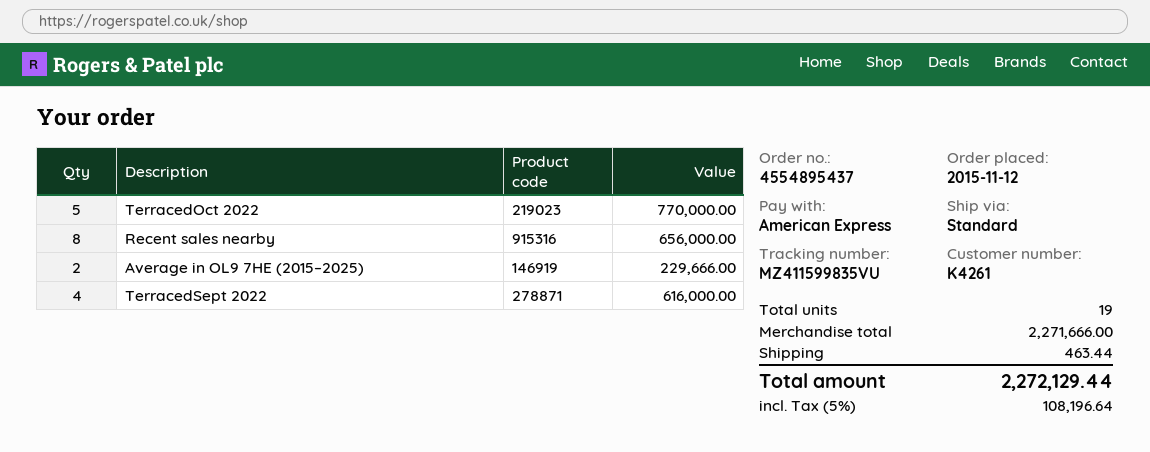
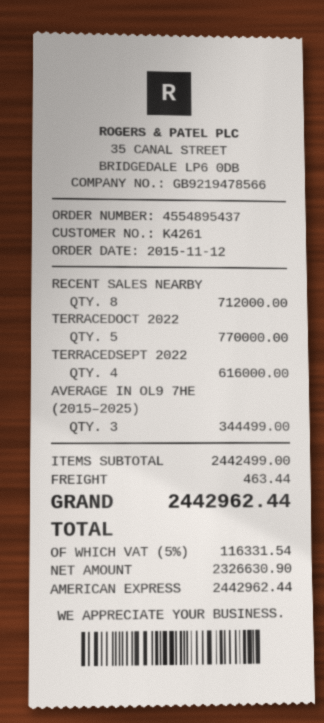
Recent sales nearby: 8 for 656000.00 -> 8 for 712000.00
Average in OL9 7HE (2015–2025): 2 for 229666.00 -> 3 for 344499.00
subtotal: 2271666.00 -> 2442499.00
tax: 5% = 108196.64 -> 5% = 116331.54
total: 2272129.44 -> 2442962.44

